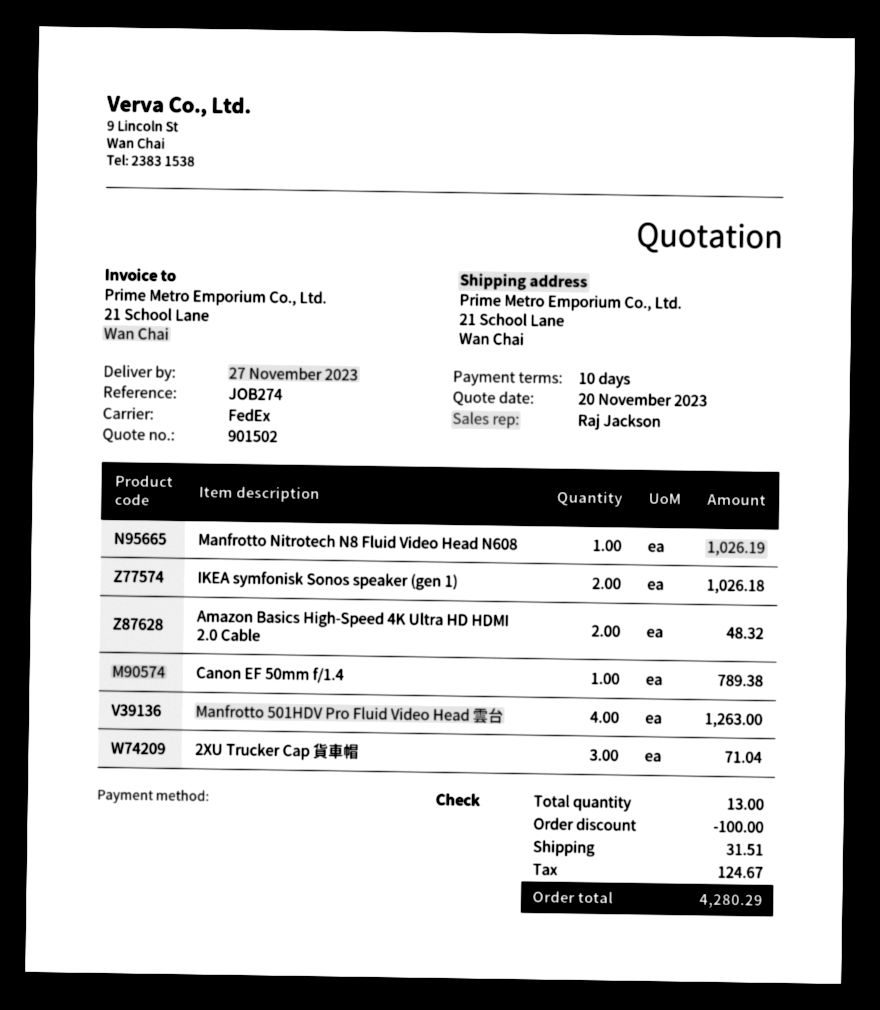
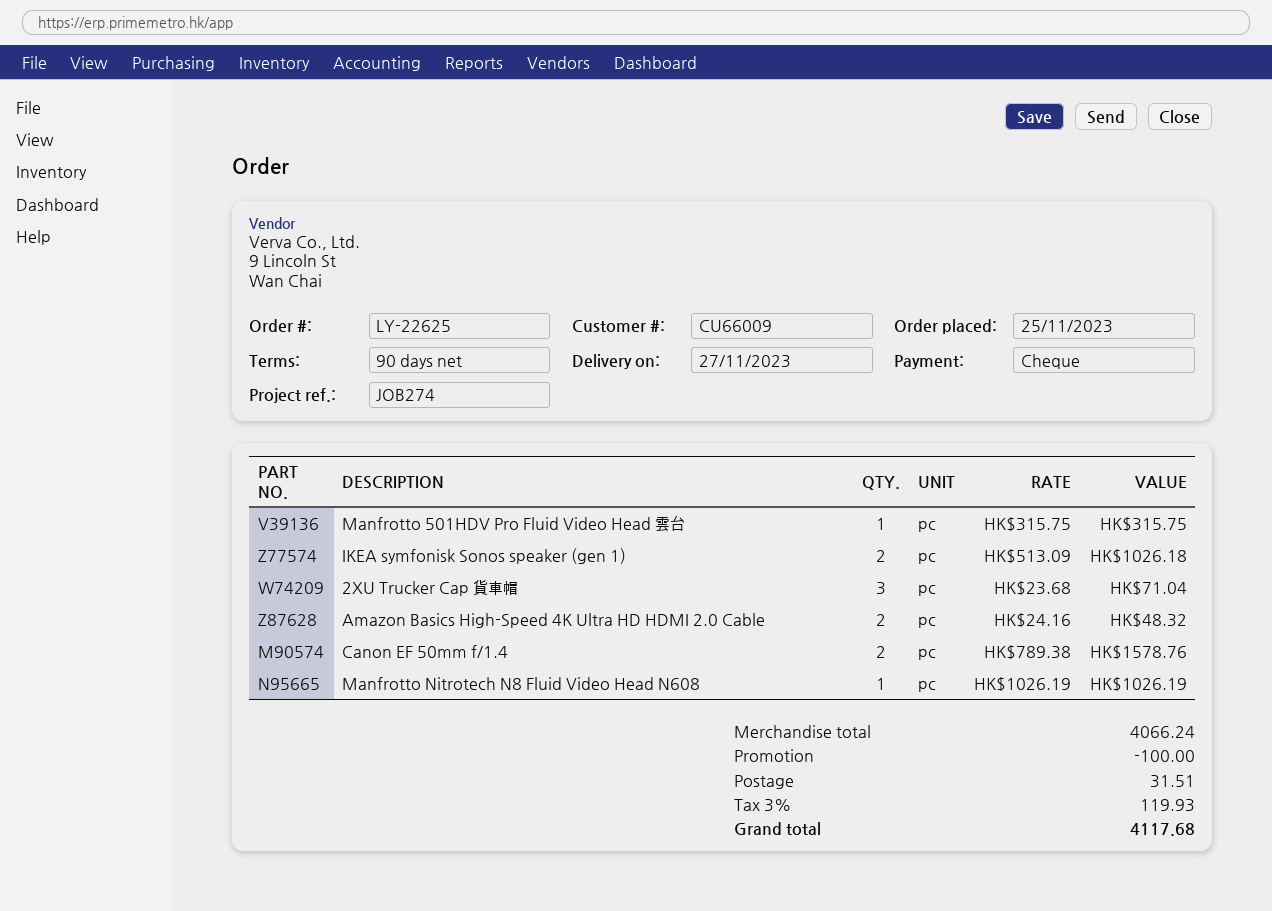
payment terms: 10 days -> 90 days
Canon EF 50mm f/1.4: 1 for 789.38 -> 2 for 1578.76
Manfrotto 501HDV Pro Fluid Video Head 雲台: 4 for 1263.00 -> 1 for 315.75
tax: 124.67 -> 119.93
total: 4280.29 -> 4117.68

